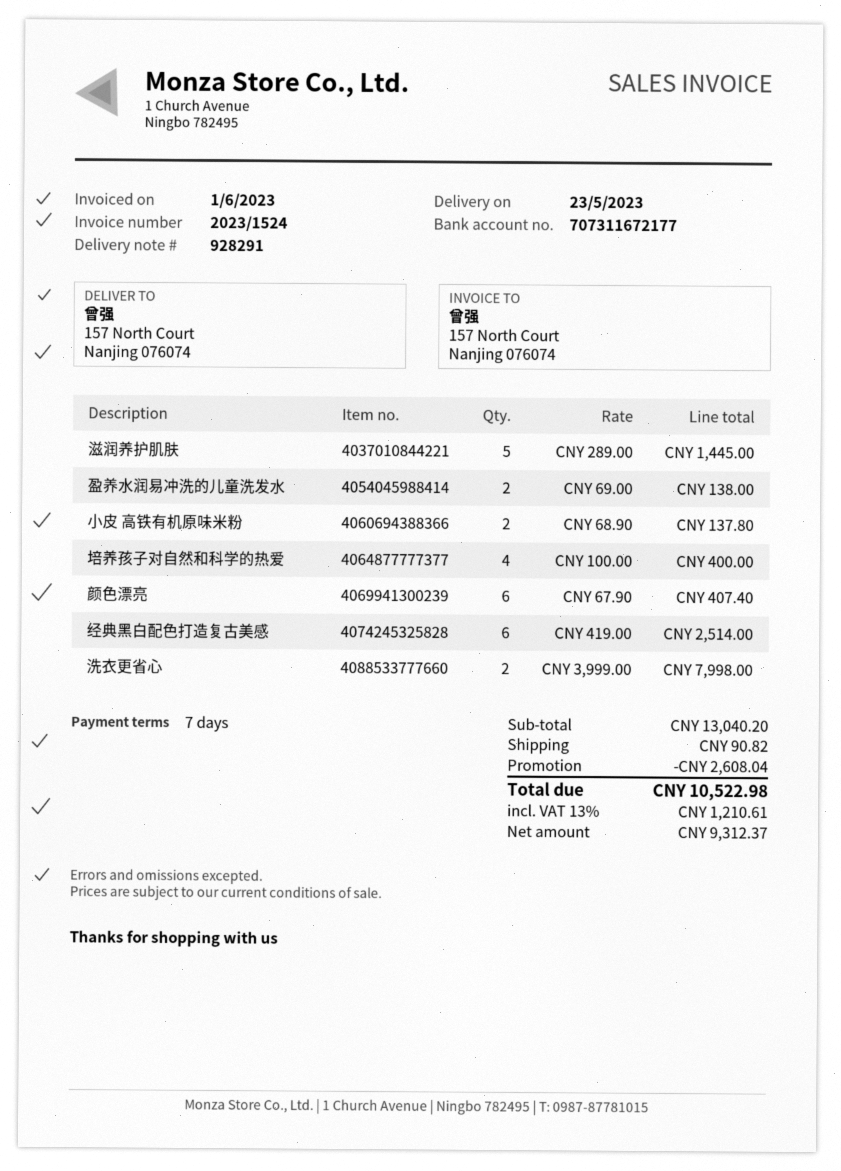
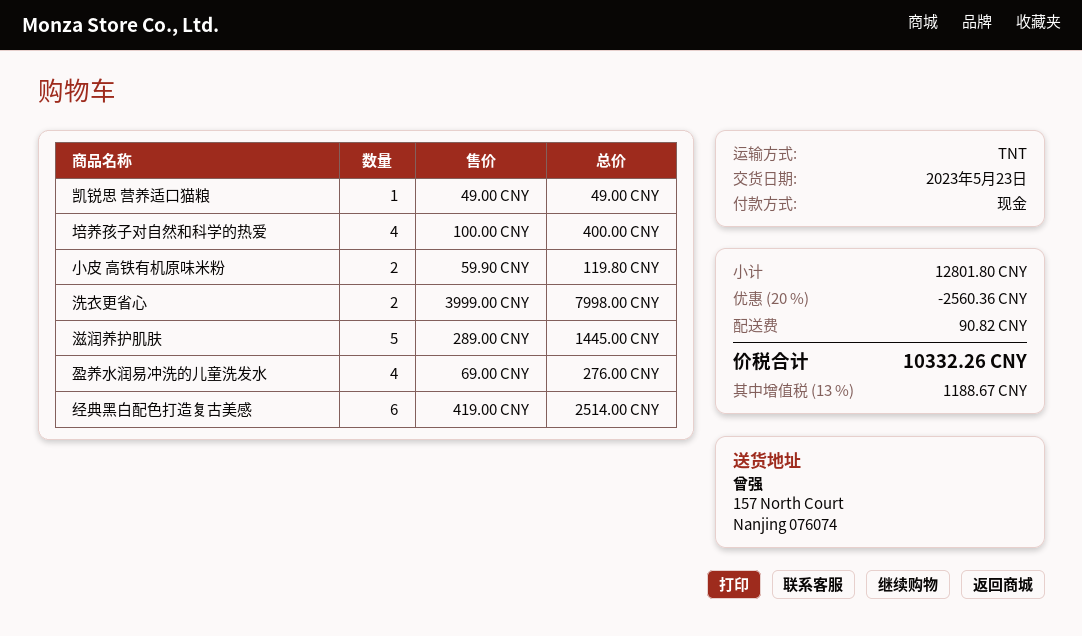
盈养水润易冲洗的儿童洗发水: 2 x 69.00 = 138.00 -> 4 x 69.00 = 276.00
小皮 高铁有机原味米粉: 2 x 68.90 = 137.80 -> 2 x 59.90 = 119.80
颜色漂亮: 6 x 67.90 = 407.40 -> none
凯锐思 营养适口猫粮: none -> 1 x 49.00 = 49.00
subtotal: 13040.20 -> 12801.80
discount: 2608.04 -> 2560.36
tax: 13% = 1210.61 -> 13% = 1188.67
total: 10522.98 -> 10332.26

